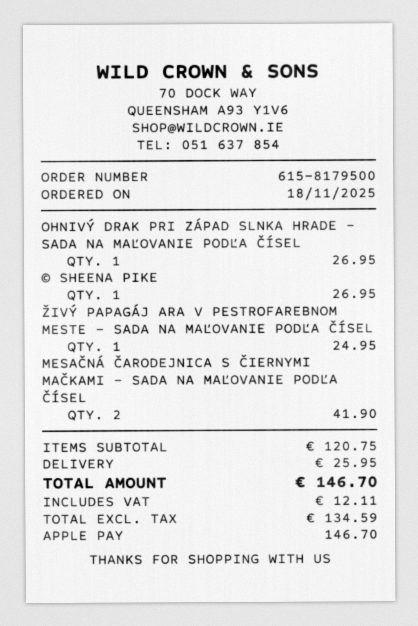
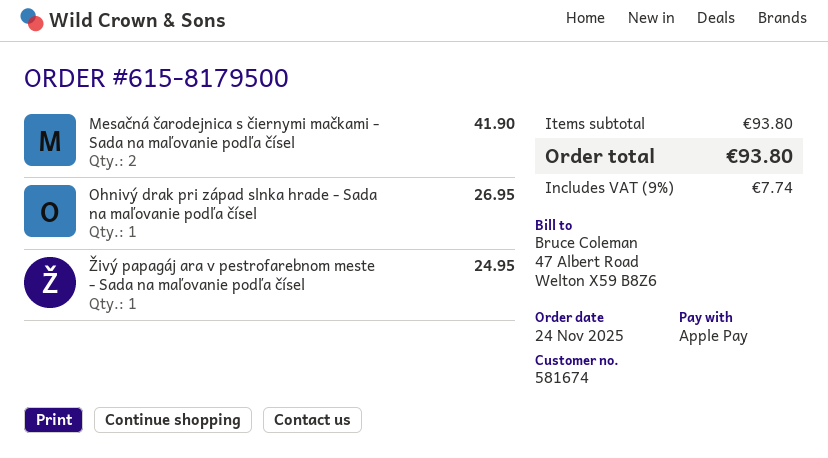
order date: 2025-11-18 -> 2025-11-24
© SHEENA PIKE: 1 for 26.95 -> none
subtotal: 120.75 -> 93.80
shipping: 25.95 -> none
tax: 12.11 -> 7.74
total: 146.70 -> 93.80

